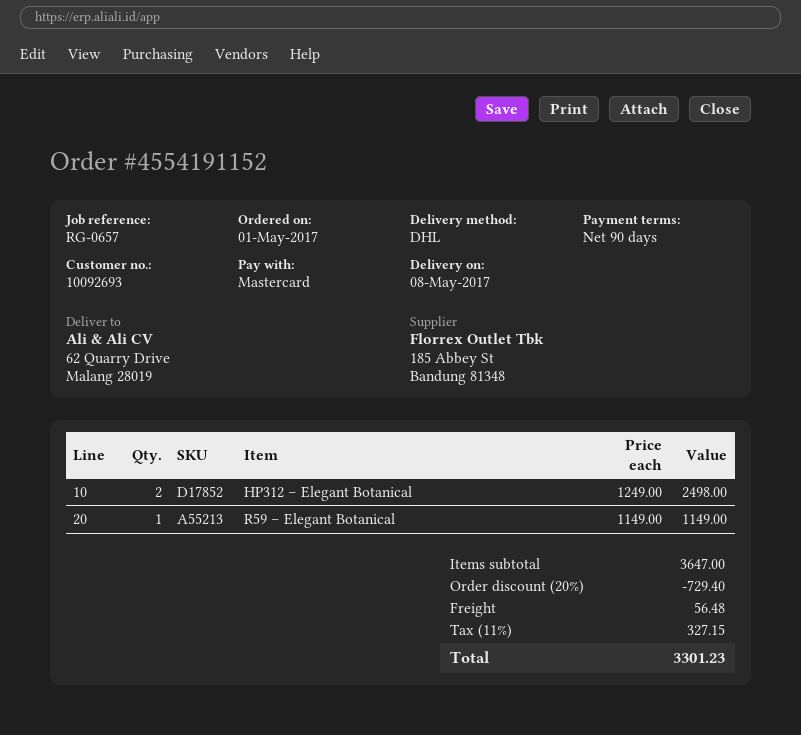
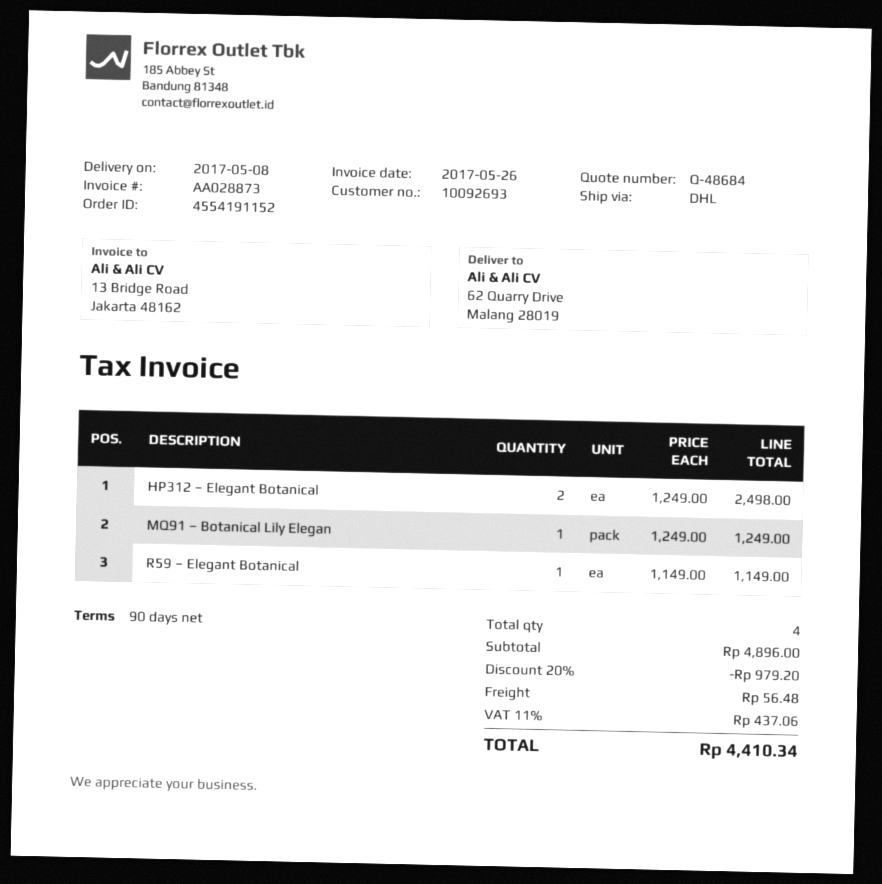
MQ91 – Botanical Lily Elegan: none -> 1 x 1249.00 = 1249.00
subtotal: 3647.00 -> 4896.00
discount: 20% = 729.40 -> 20% = 979.20
tax: 11% = 327.15 -> 11% = 437.06
total: 3301.23 -> 4410.34

